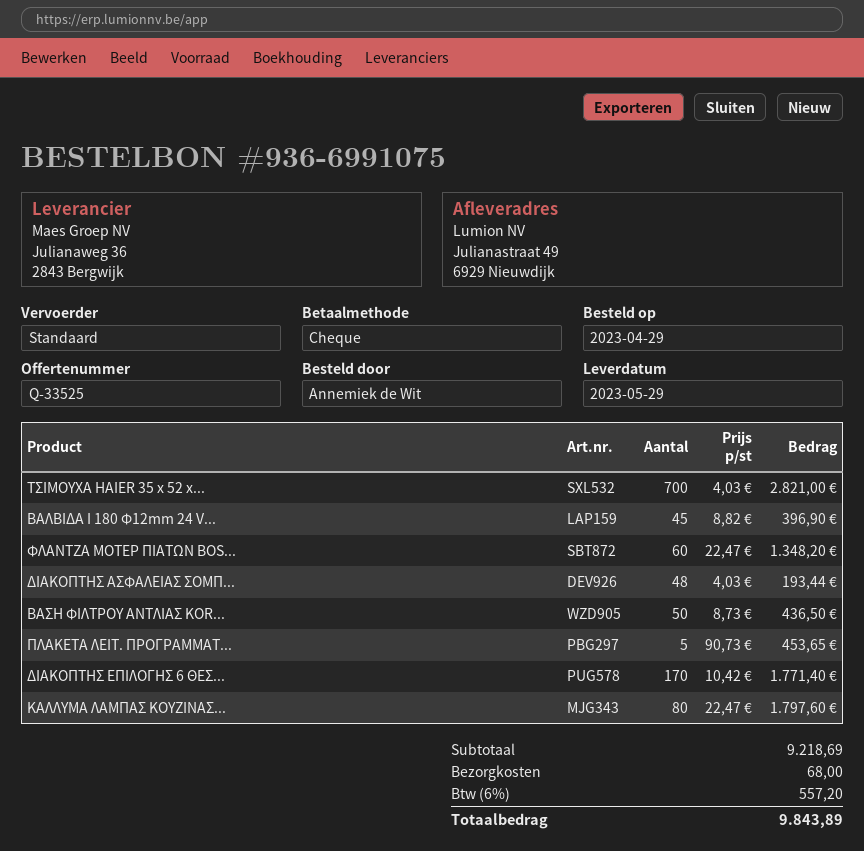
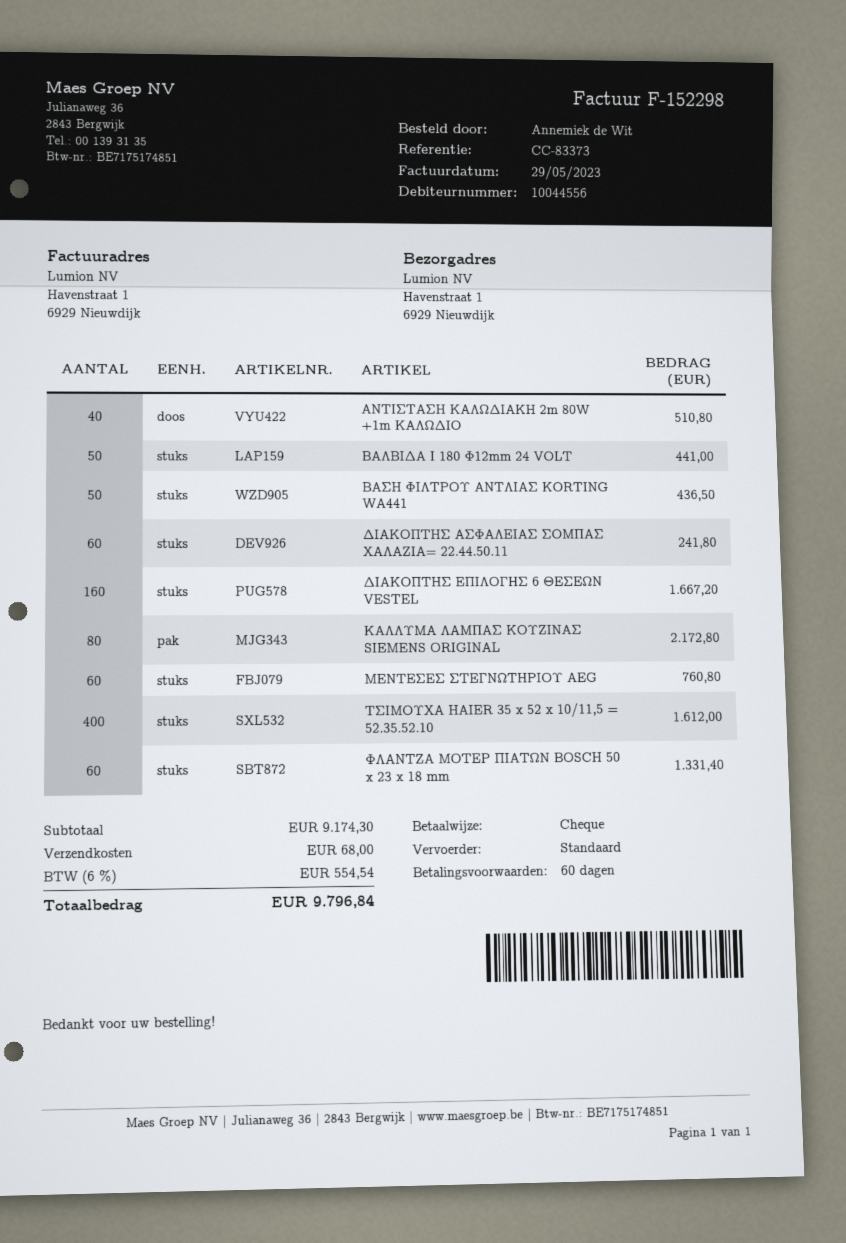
ship to: Julianastraat 49, 6929 Nieuwdijk -> Havenstraat 1, 6929 Nieuwdijk
ΤΣΙΜΟΥΧΑ HAIER 35 x 52 x...: 700 for 2821.00 -> 400 for 1612.00
ΒΑΛΒΙΔΑ I 180 Φ12mm 24 V...: 45 for 396.90 -> 50 for 441.00
ΦΛΑΝΤΖΑ ΜΟΤΕΡ ΠΙΑΤΩΝ BOS...: 60 for 1348.20 -> 60 for 1331.40
ΔΙΑΚΟΠΤΗΣ ΑΣΦΑΛΕΙΑΣ ΣΟΜΠ...: 48 for 193.44 -> 60 for 241.80
ΠΛΑΚΕΤΑ ΛΕΙΤ. ΠΡΟΓΡΑΜΜΑΤ...: 5 for 453.65 -> none
ΔΙΑΚΟΠΤΗΣ ΕΠΙΛΟΓΗΣ 6 ΘΕΣ...: 170 for 1771.40 -> 160 for 1667.20
ΚΑΛΛΥΜΑ ΛΑΜΠΑΣ ΚΟΥΖΙΝΑΣ...: 80 for 1797.60 -> 80 for 2172.80
ΑΝΤΙΣΤΑΣΗ ΚΑΛΩΔΙΑΚΗ 2m 80W +1m ΚΑΛΩΔΙΟ: none -> 40 for 510.80
ΜΕΝΤΕΣΕΣ ΣΤΕΓΝΩΤΗΡΙΟΥ AEG: none -> 60 for 760.80
subtotal: 9218.69 -> 9174.30
tax: 6% = 557.20 -> 6% = 554.54
total: 9843.89 -> 9796.84

